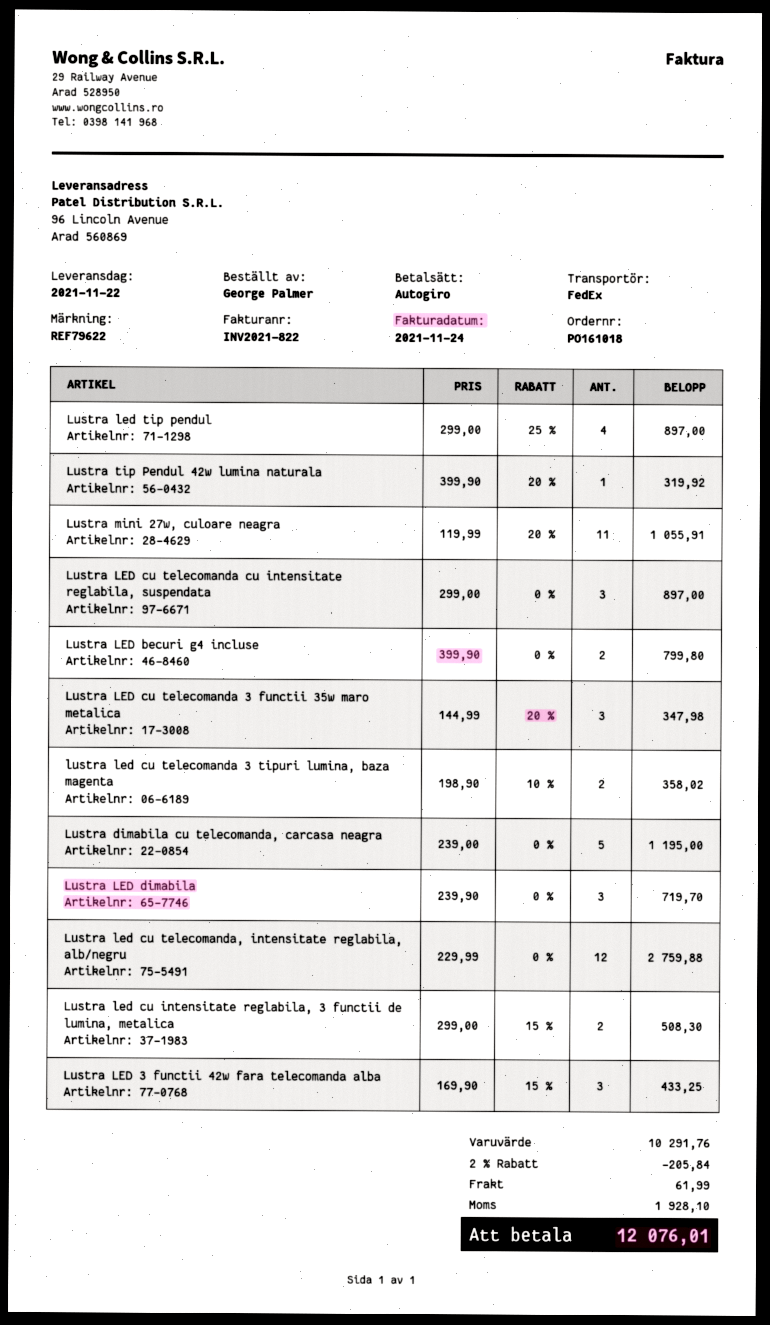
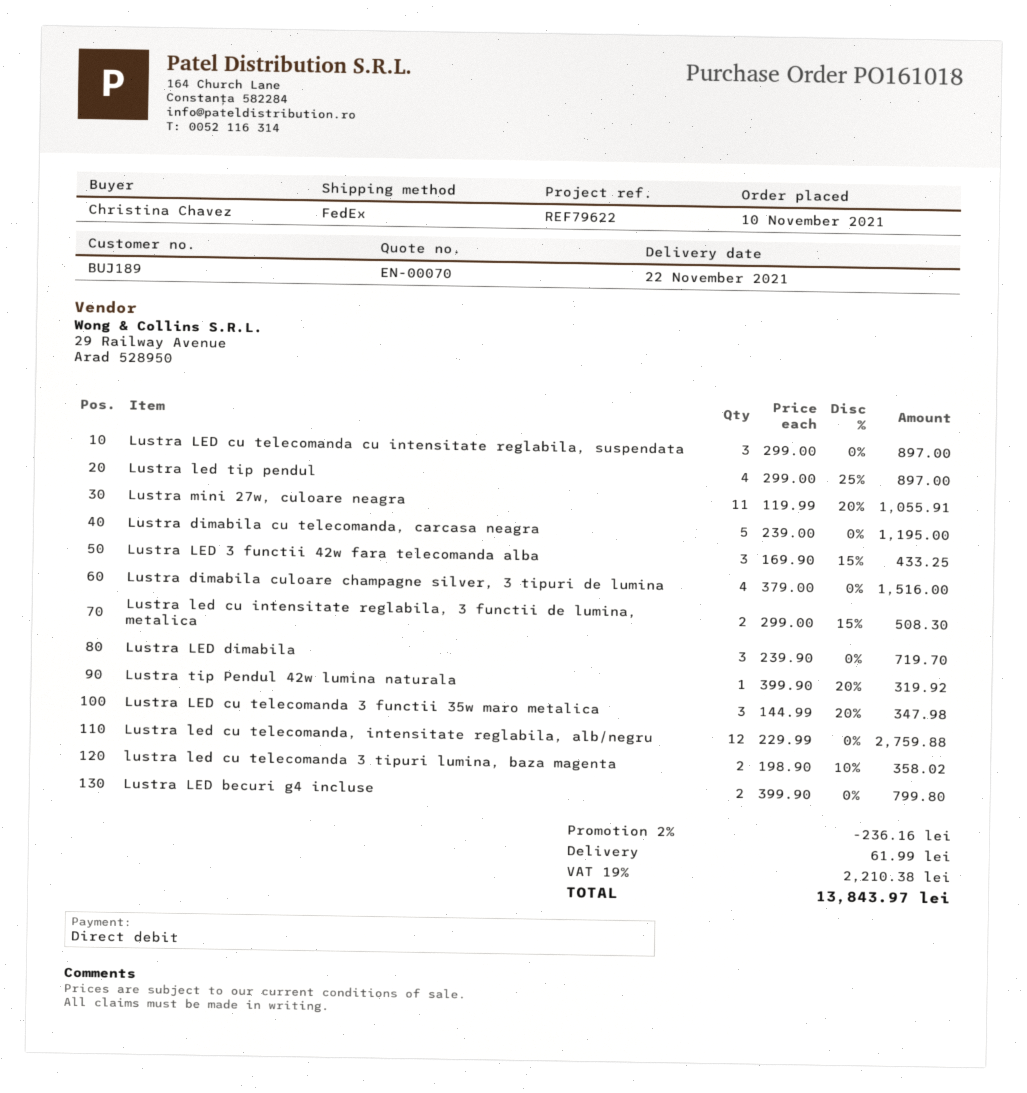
ordered by: George Palmer -> Christina Chavez
Lustra dimabila culoare champagne silver, 3 tipuri de lumina: none -> 4 x 379.00 = 1516.00
discount: 2% = 205.84 -> 2% = 236.16
tax: 1928.10 -> 2210.38
total: 12076.01 -> 13843.97

